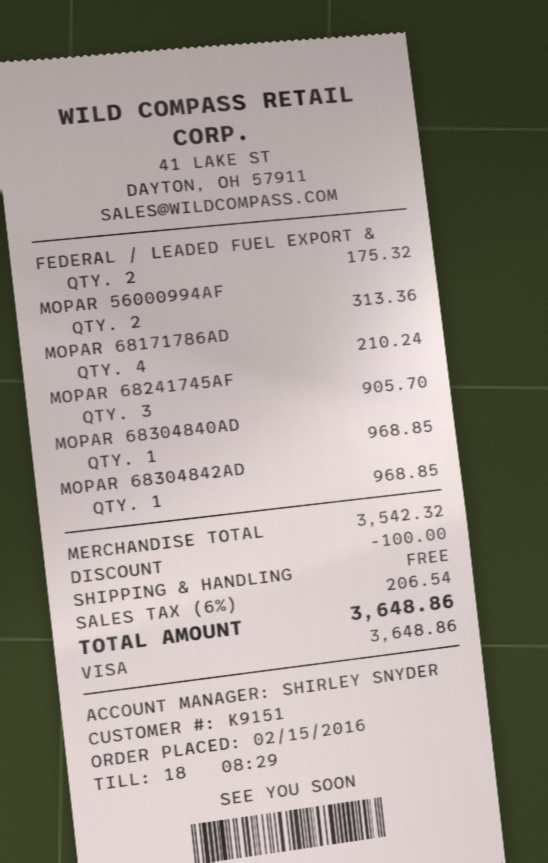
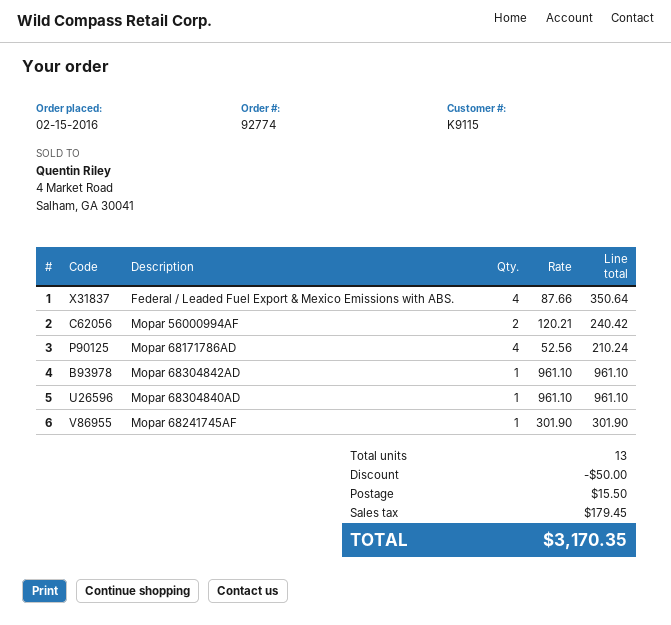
customer number: K9151 -> K9115
FEDERAL / LEADED FUEL EXPORT &: 2 for 175.32 -> 4 for 350.64
MOPAR 56000994AF: 2 for 313.36 -> 2 for 240.42
MOPAR 68241745AF: 3 for 905.70 -> 1 for 301.90
MOPAR 68304840AD: 1 for 968.85 -> 1 for 961.10
MOPAR 68304842AD: 1 for 968.85 -> 1 for 961.10
discount: 100.00 -> 50.00
shipping: 0.00 -> 15.50
tax: 206.54 -> 179.45
total: 3648.86 -> 3170.35

